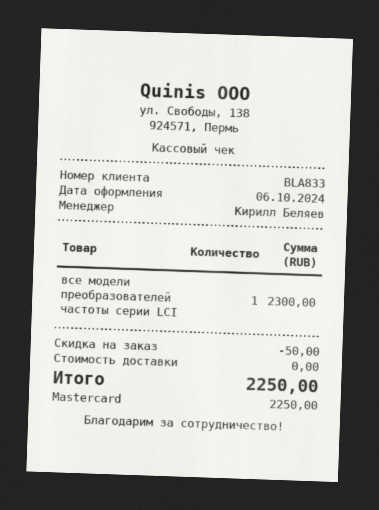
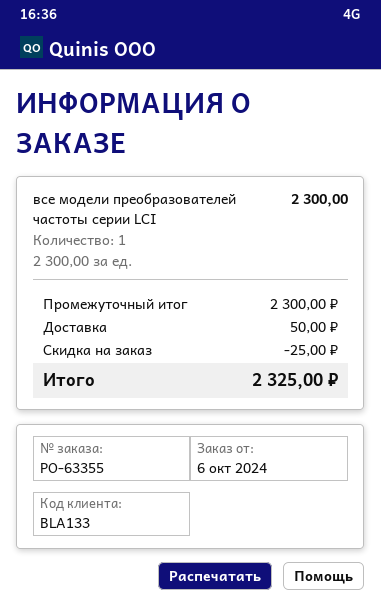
customer number: BLA833 -> BLA133
discount: 50.00 -> 25.00
shipping: 0.00 -> 50.00
total: 2250.00 -> 2325.00

